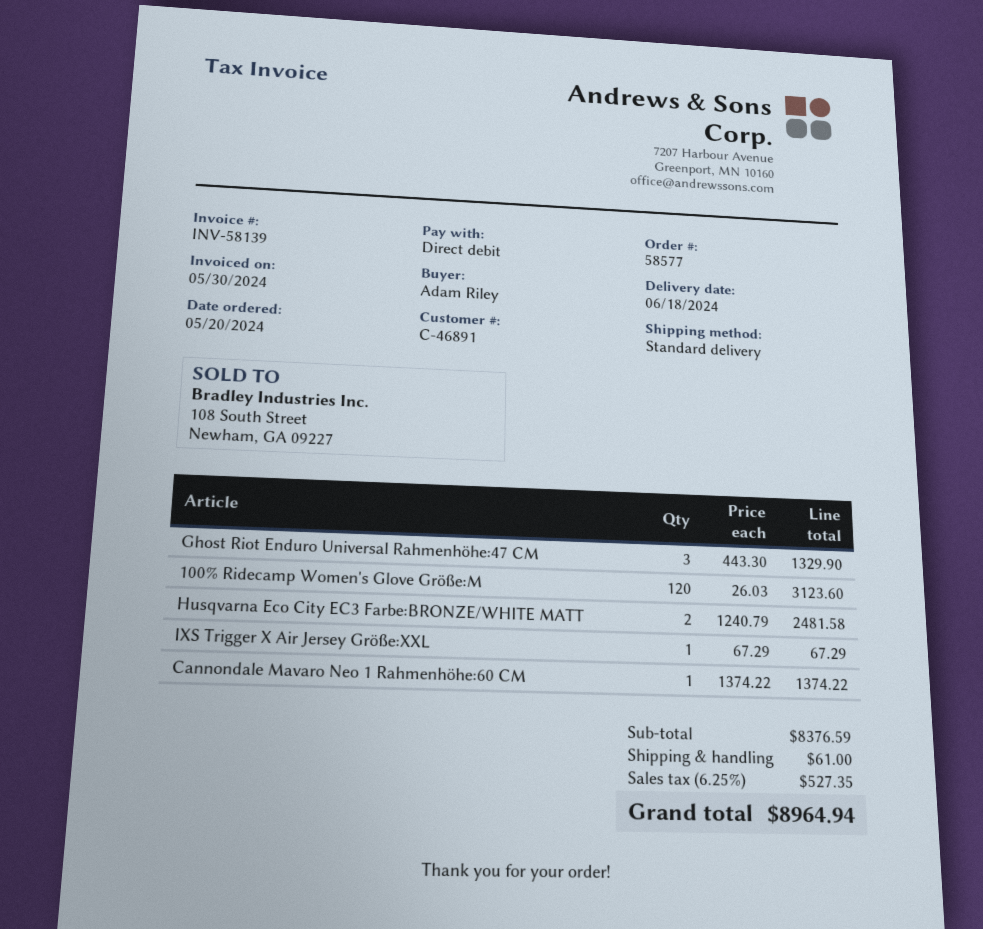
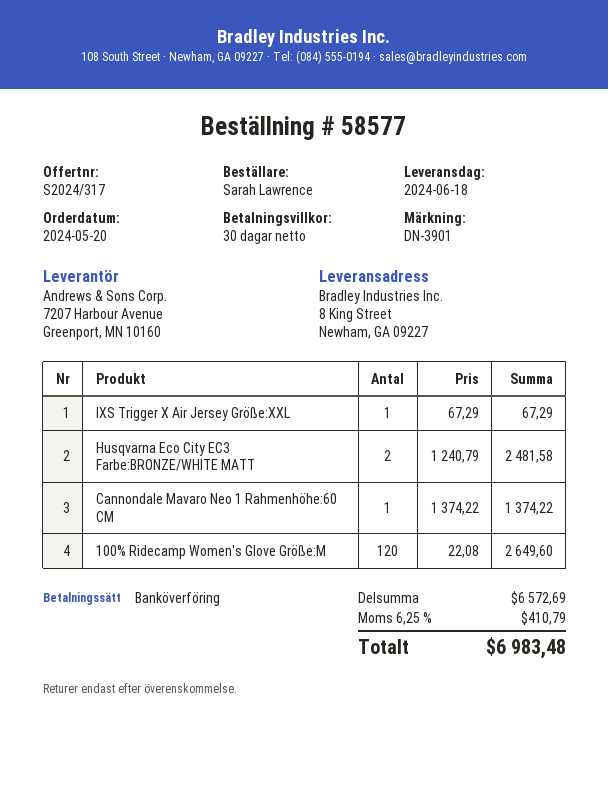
ordered by: Adam Riley -> Sarah Lawrence
payment method: direct debit -> bank transfer
Ghost Riot Enduro Universal Rahmenhöhe:47 CM: 3 x 443.30 = 1329.90 -> none
100% Ridecamp Women's Glove Größe:M: 120 x 26.03 = 3123.60 -> 120 x 22.08 = 2649.60
subtotal: 8376.59 -> 6572.69
shipping: 61.00 -> none
tax: 6.25% = 527.35 -> 6.25% = 410.79
total: 8964.94 -> 6983.48

